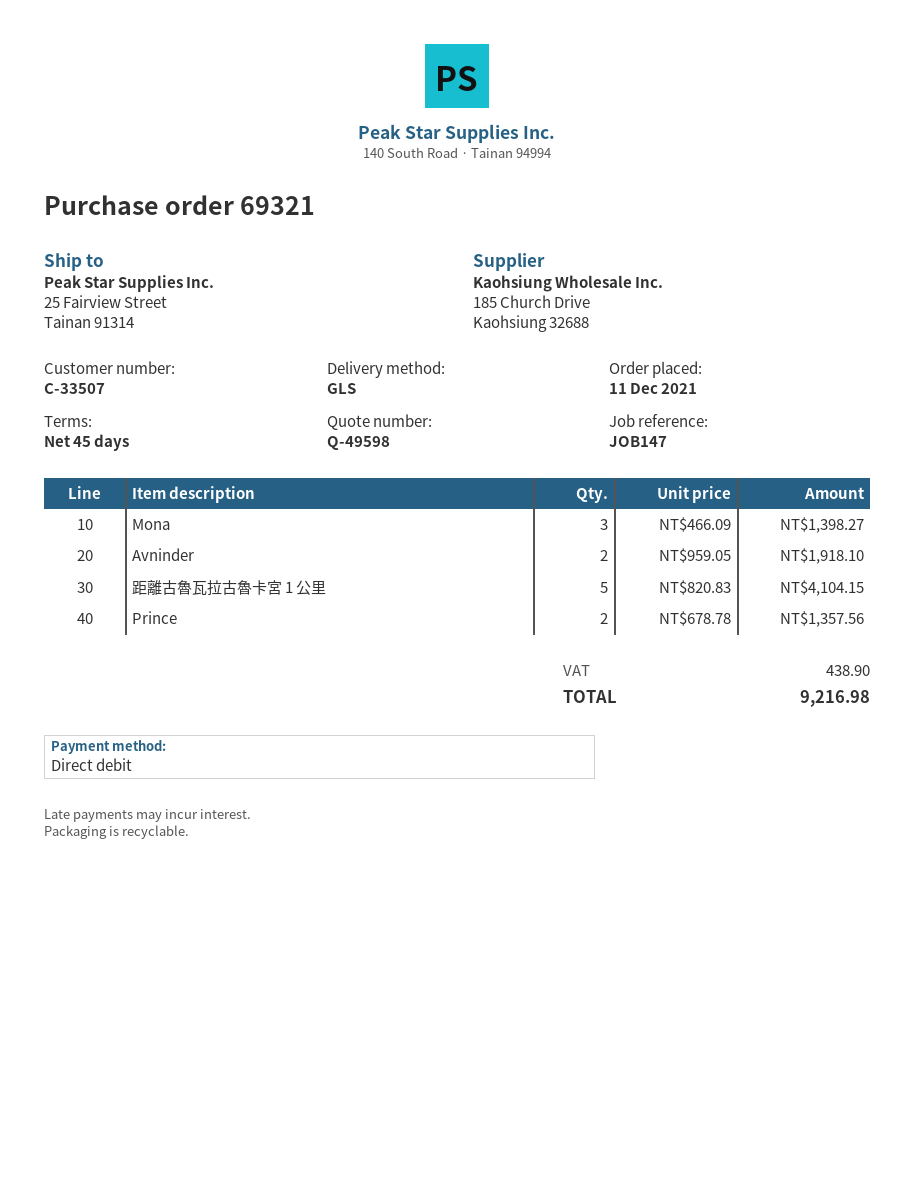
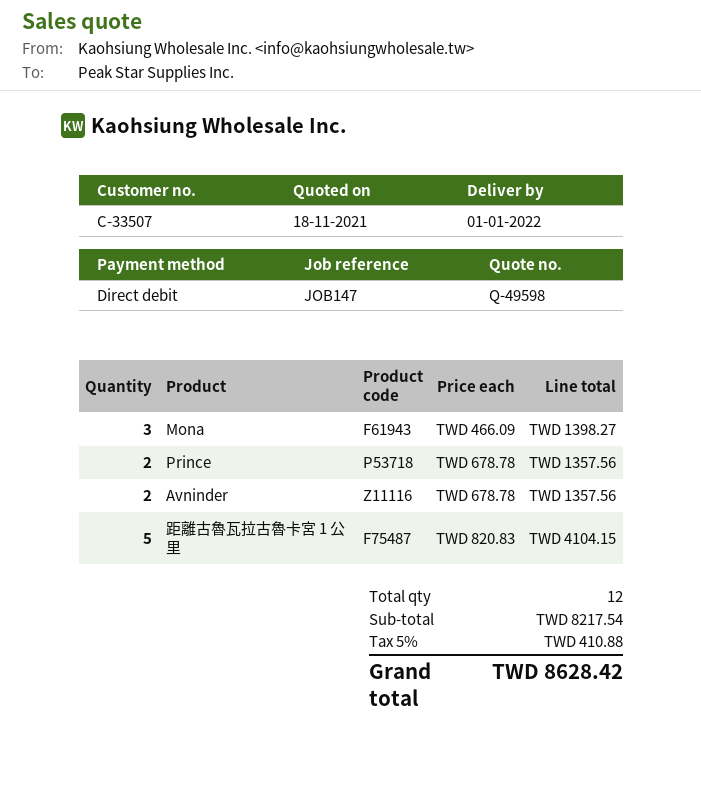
Avninder: 2 x 959.05 = 1918.10 -> 2 x 678.78 = 1357.56
tax: 438.90 -> 410.88
total: 9216.98 -> 8628.42

